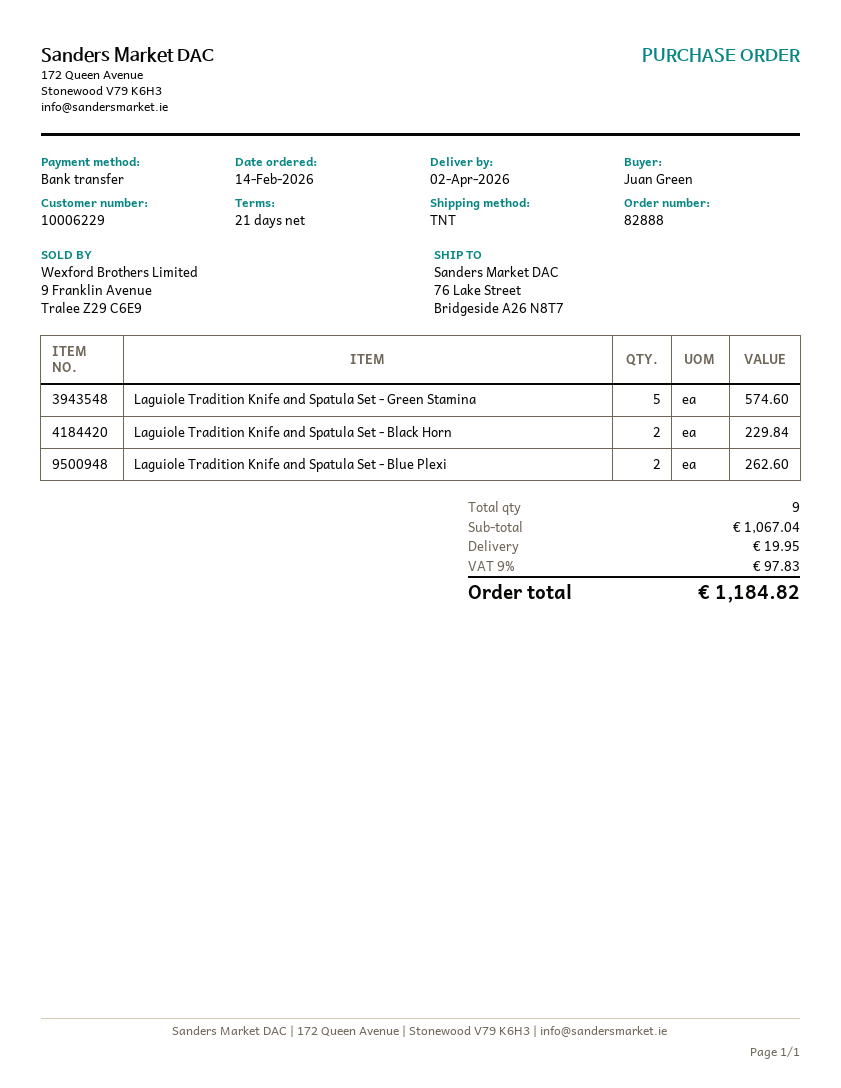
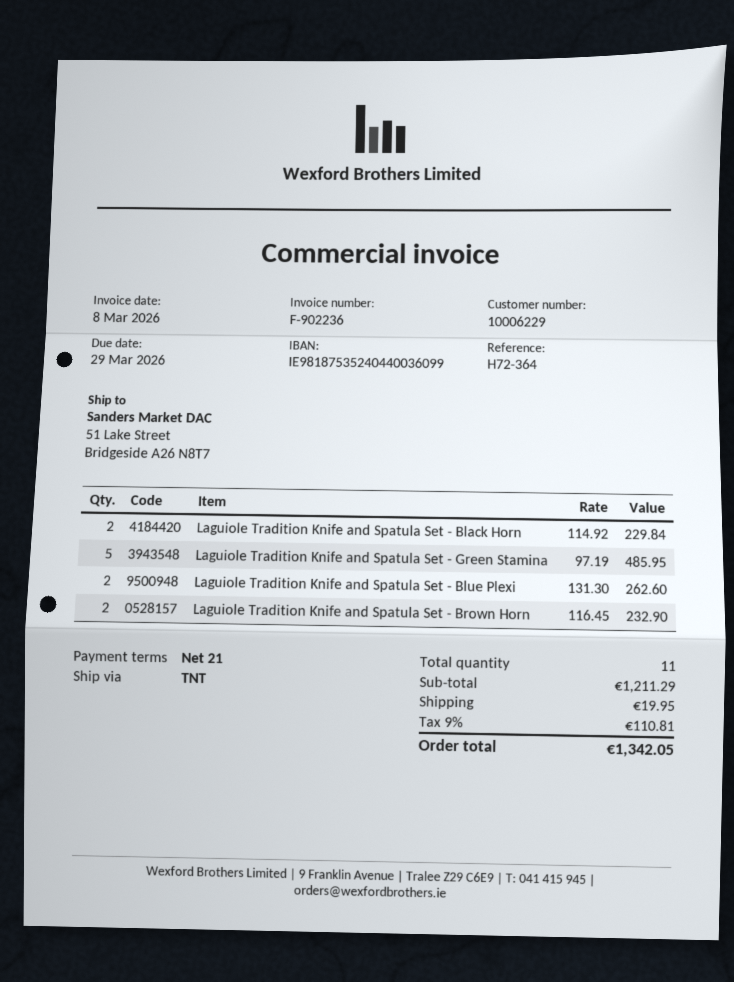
ship to: 76 Lake Street, Bridgeside A26 N8T7 -> 51 Lake Street, Bridgeside A26 N8T7
Laguiole Tradition Knife and Spatula Set - Green Stamina: 5 for 574.60 -> 5 for 485.95
Laguiole Tradition Knife and Spatula Set - Brown Horn: none -> 2 for 232.90
total quantity: 9 -> 11
subtotal: 1067.04 -> 1211.29
tax: 9% = 97.83 -> 9% = 110.81
total: 1184.82 -> 1342.05

